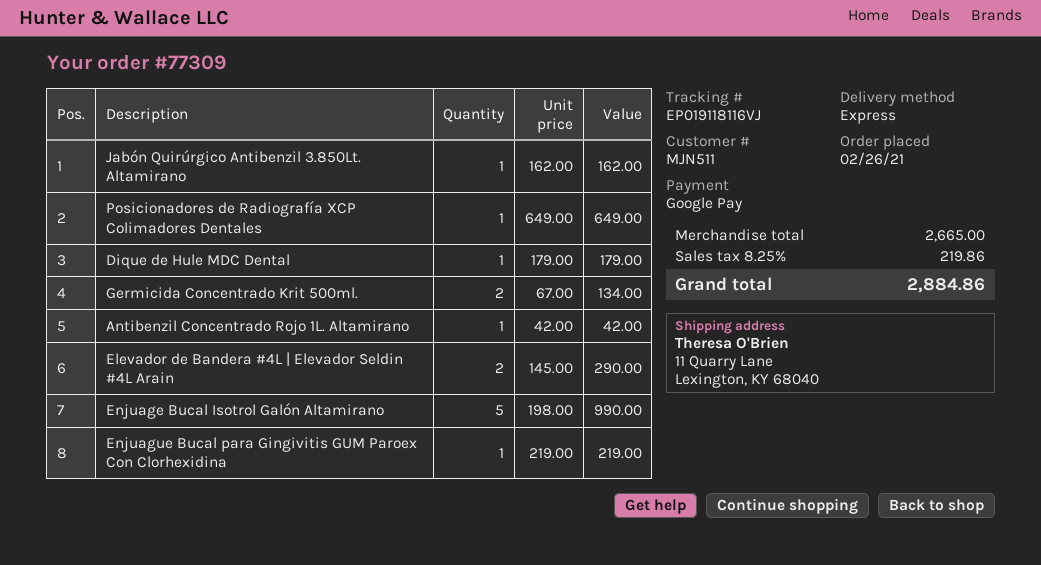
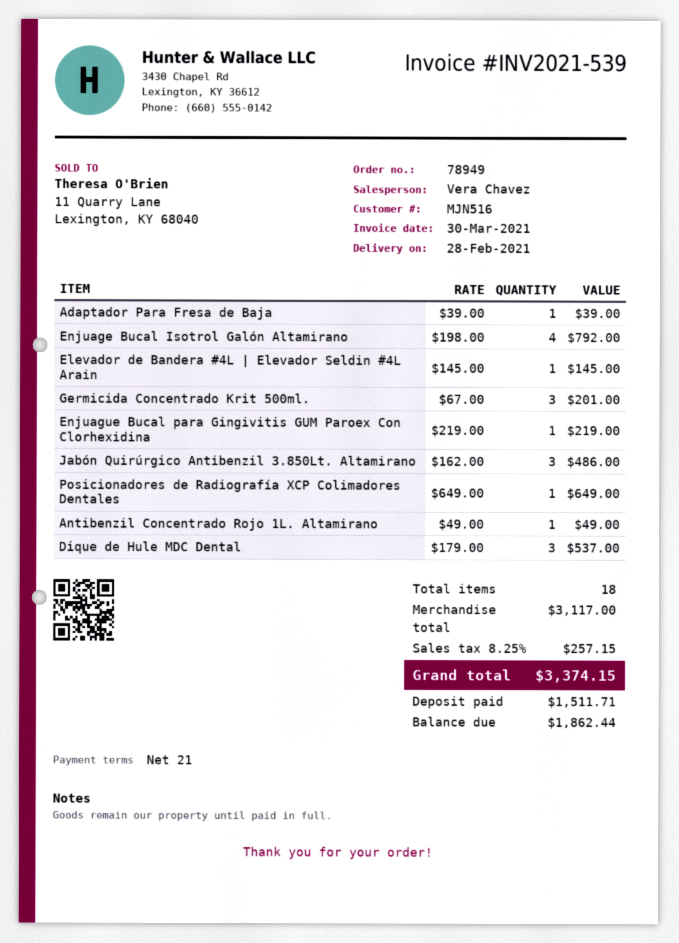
order number: 77309 -> 78949
customer number: MJN511 -> MJN516
Jabón Quirúrgico Antibenzil 3.850Lt. Altamirano: 1 x 162.00 = 162.00 -> 3 x 162.00 = 486.00
Dique de Hule MDC Dental: 1 x 179.00 = 179.00 -> 3 x 179.00 = 537.00
Germicida Concentrado Krit 500ml.: 2 x 67.00 = 134.00 -> 3 x 67.00 = 201.00
Antibenzil Concentrado Rojo 1L. Altamirano: 1 x 42.00 = 42.00 -> 1 x 49.00 = 49.00
Elevador de Bandera #4L | Elevador Seldin #4L Arain: 2 x 145.00 = 290.00 -> 1 x 145.00 = 145.00
Enjuage Bucal Isotrol Galón Altamirano: 5 x 198.00 = 990.00 -> 4 x 198.00 = 792.00
Adaptador Para Fresa de Baja: none -> 1 x 39.00 = 39.00
subtotal: 2665.00 -> 3117.00
tax: 8.25% = 219.86 -> 8.25% = 257.15
total: 2884.86 -> 3374.15

